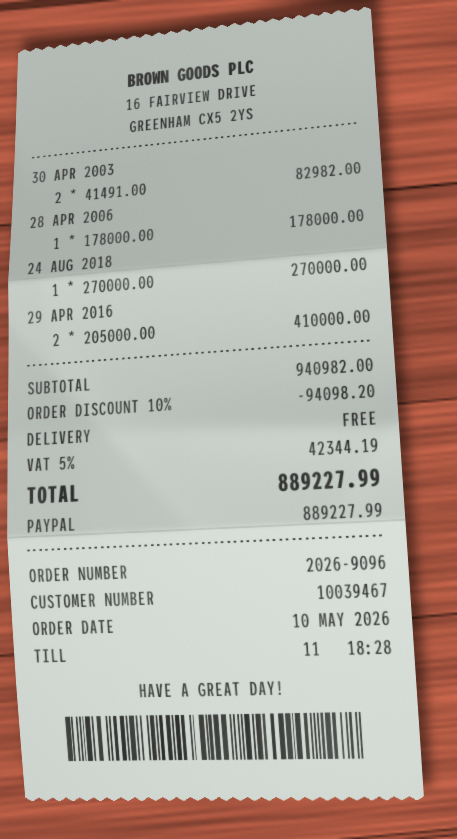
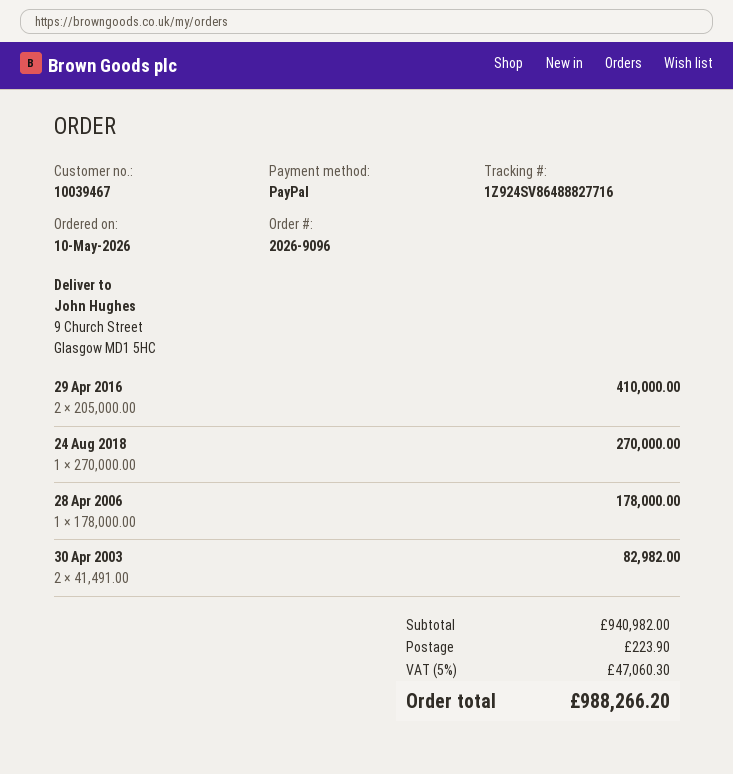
discount: 10% = 94098.20 -> none
shipping: 0.00 -> 223.90
tax: 5% = 42344.19 -> 5% = 47060.30
total: 889227.99 -> 988266.20

